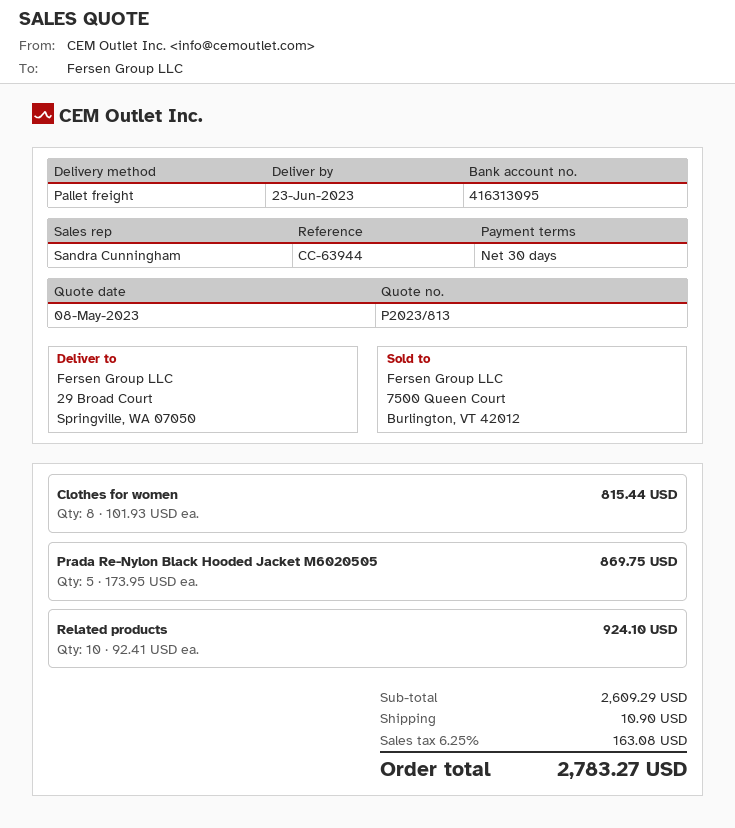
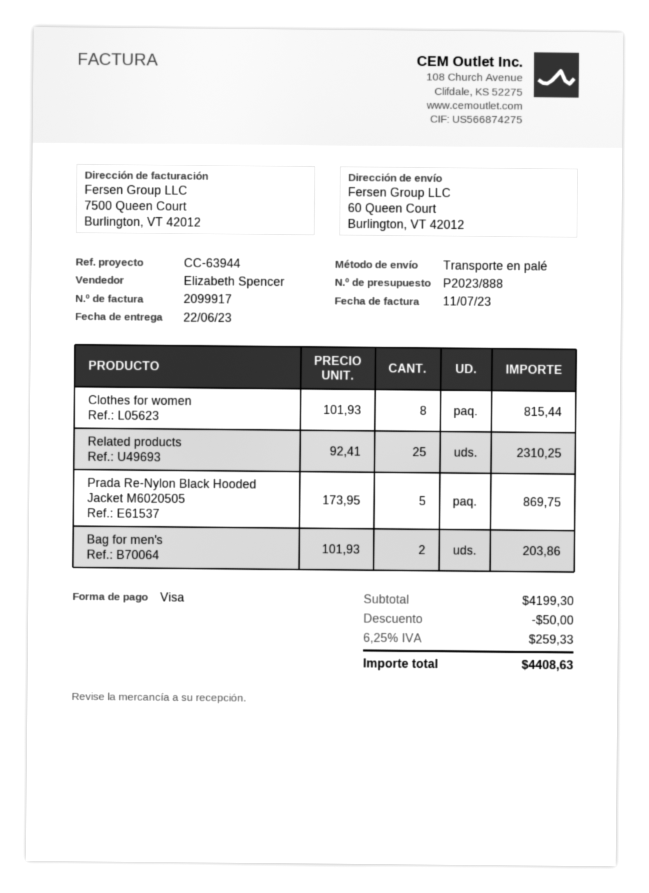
quote number: P2023/813 -> P2023/888
delivery date: 2023-06-23 -> 2023-06-22
sales rep: Sandra Cunningham -> Elizabeth Spencer
ship to: 29 Broad Court, Springville, WA 07050 -> 60 Queen Court, Burlington, VT 42012
Related products: 10 x 92.41 = 924.10 -> 25 x 92.41 = 2310.25
Bag for men's: none -> 2 x 101.93 = 203.86
subtotal: 2609.29 -> 4199.30
discount: none -> 50.00
shipping: 10.90 -> none
tax: 6.25% = 163.08 -> 6.25% = 259.33
total: 2783.27 -> 4408.63

